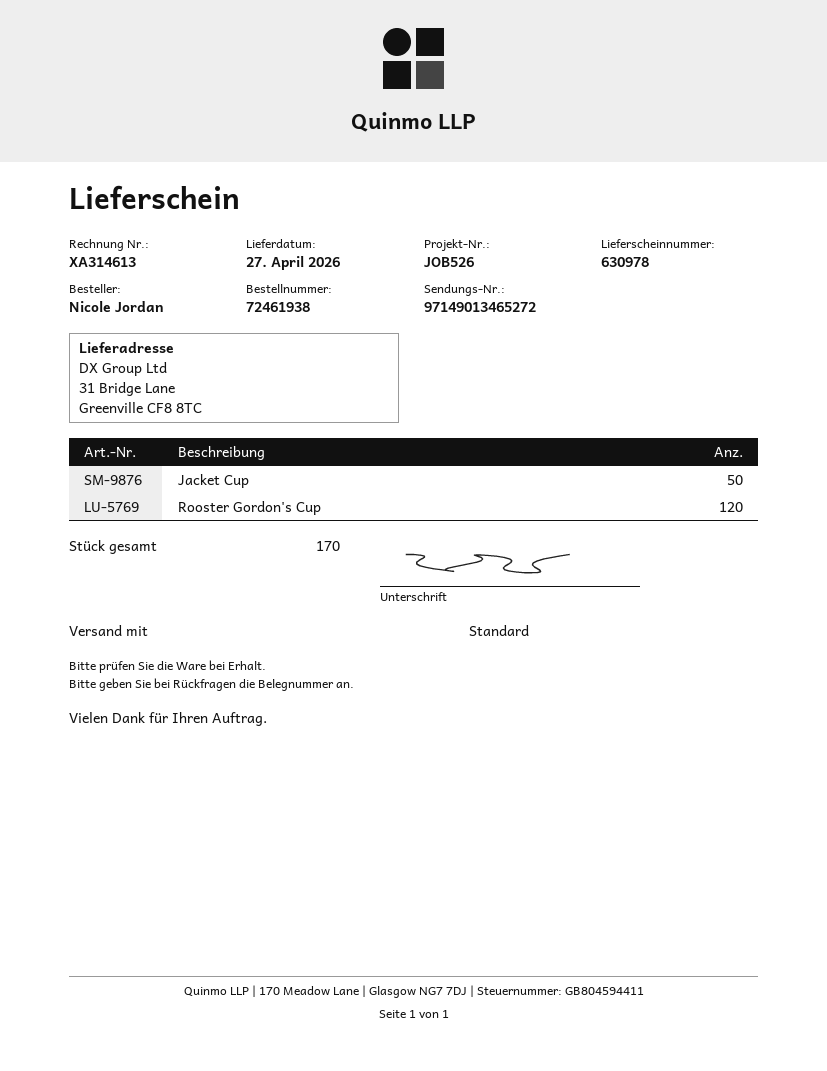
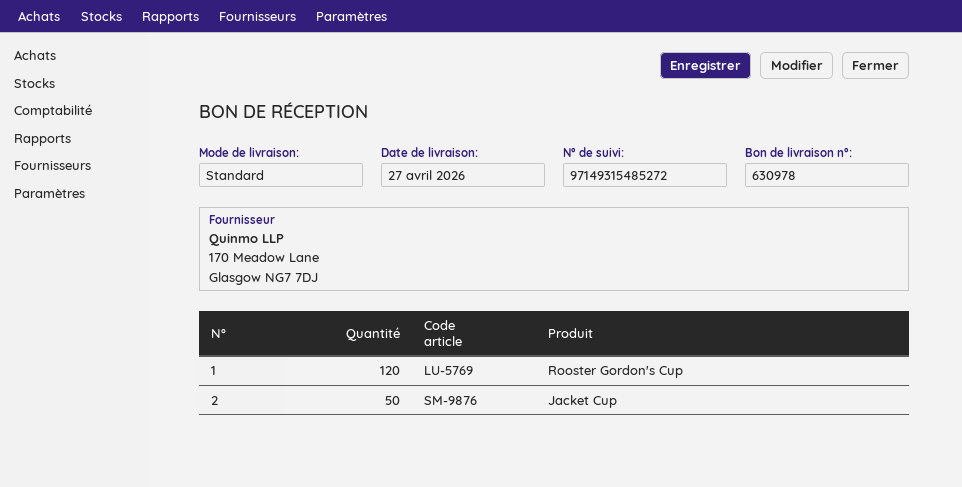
tracking number: 97149013465272 -> 97149315485272

